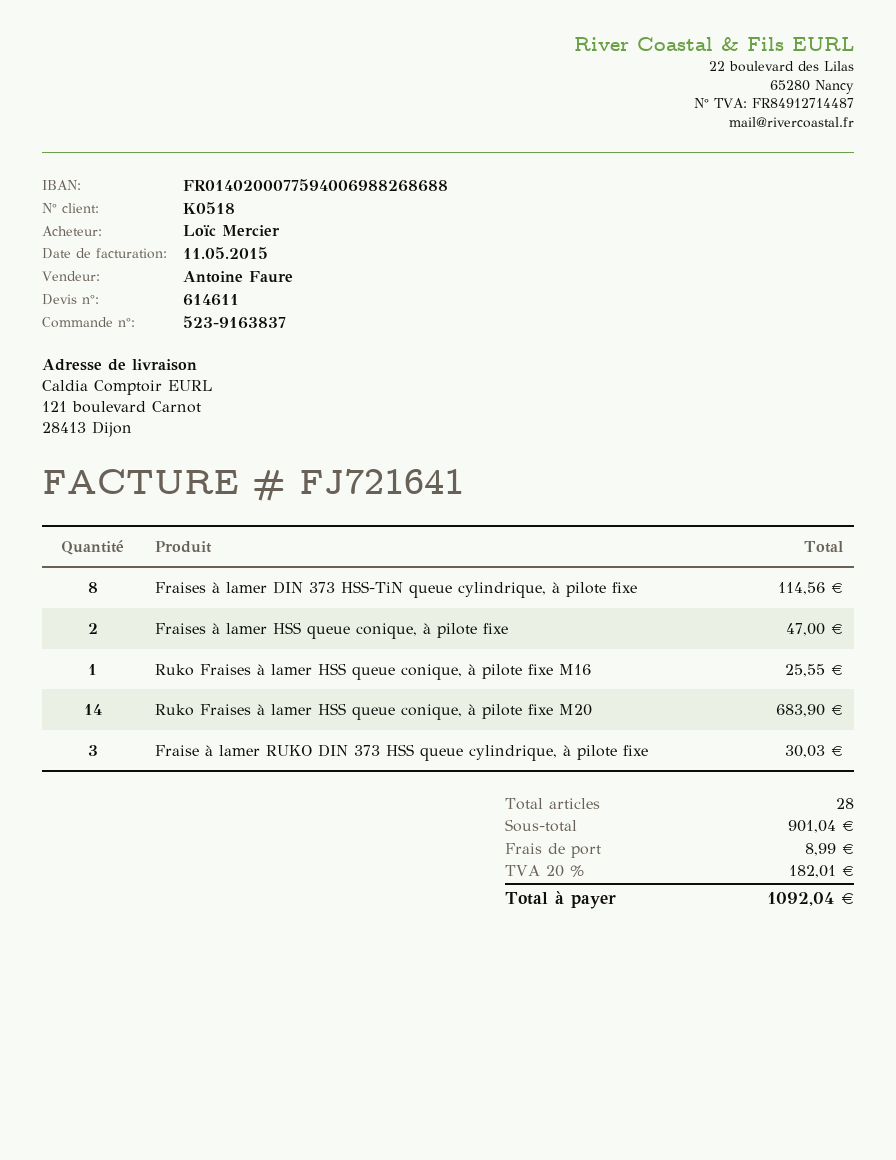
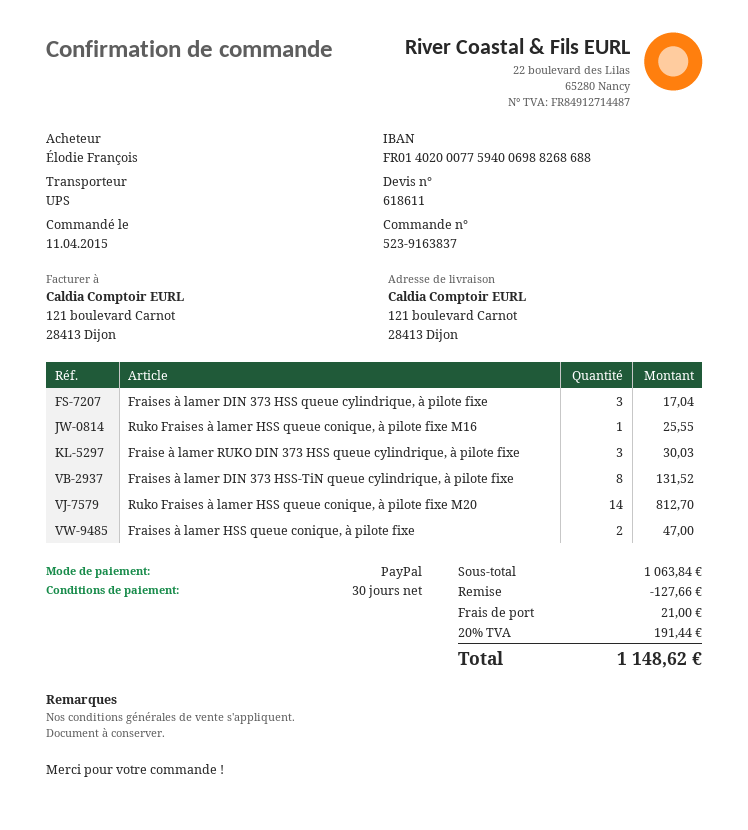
quote number: 614611 -> 618611
ordered by: Loïc Mercier -> Élodie François
Fraises à lamer DIN 373 HSS-TiN queue cylindrique, à pilote fixe: 8 for 114.56 -> 8 for 131.52
Ruko Fraises à lamer HSS queue conique, à pilote fixe M20: 14 for 683.90 -> 14 for 812.70
Fraises à lamer DIN 373 HSS queue cylindrique, à pilote fixe: none -> 3 for 17.04
subtotal: 901.04 -> 1063.84
discount: none -> 127.66
shipping: 8.99 -> 21.00
tax: 20% = 182.01 -> 20% = 191.44
total: 1092.04 -> 1148.62

